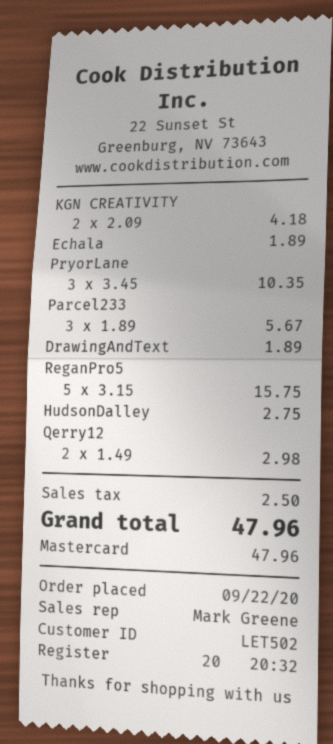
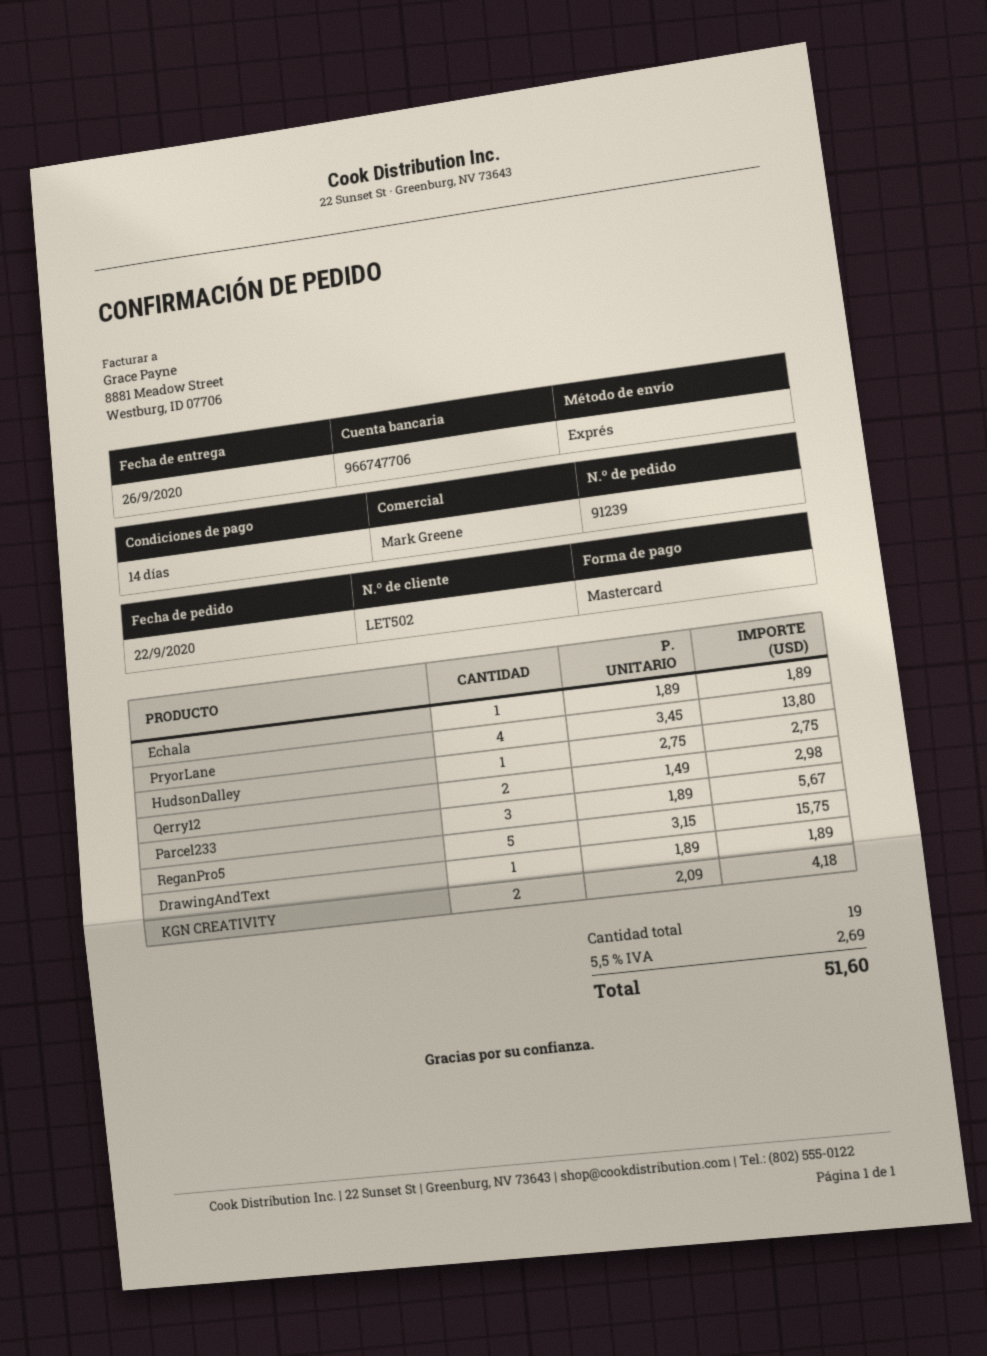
PryorLane: 3 x 3.45 = 10.35 -> 4 x 3.45 = 13.80
tax: 2.50 -> 2.69
total: 47.96 -> 51.60

